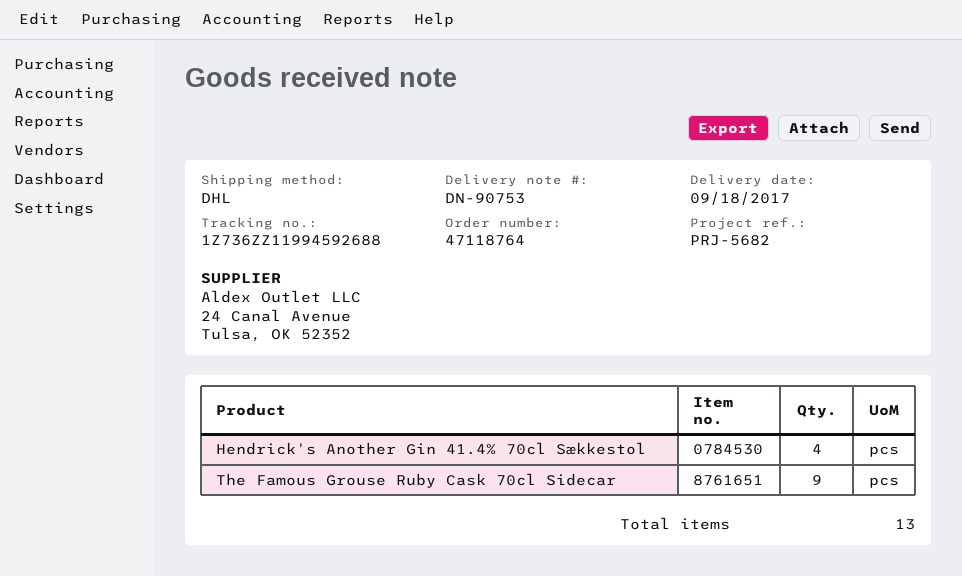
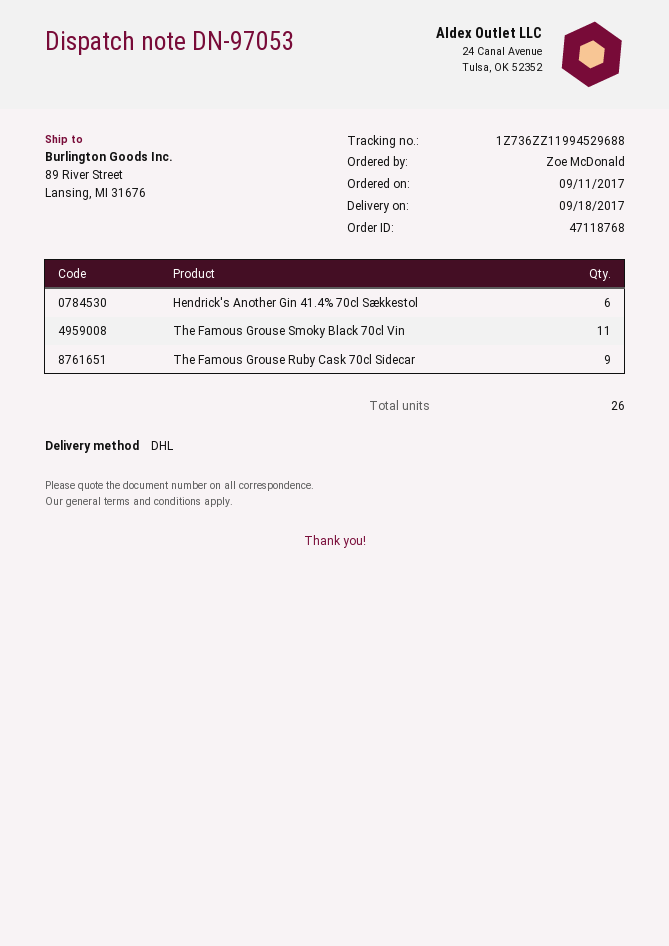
order number: 47118764 -> 47118768
delivery note number: DN-90753 -> DN-97053
tracking number: 1Z736ZZ11994592688 -> 1Z736ZZ11994529688
Hendrick's Another Gin 41.4% 70cl Sækkestol: 4 -> 6
The Famous Grouse Smoky Black 70cl Vin: none -> 11
total quantity: 13 -> 26

